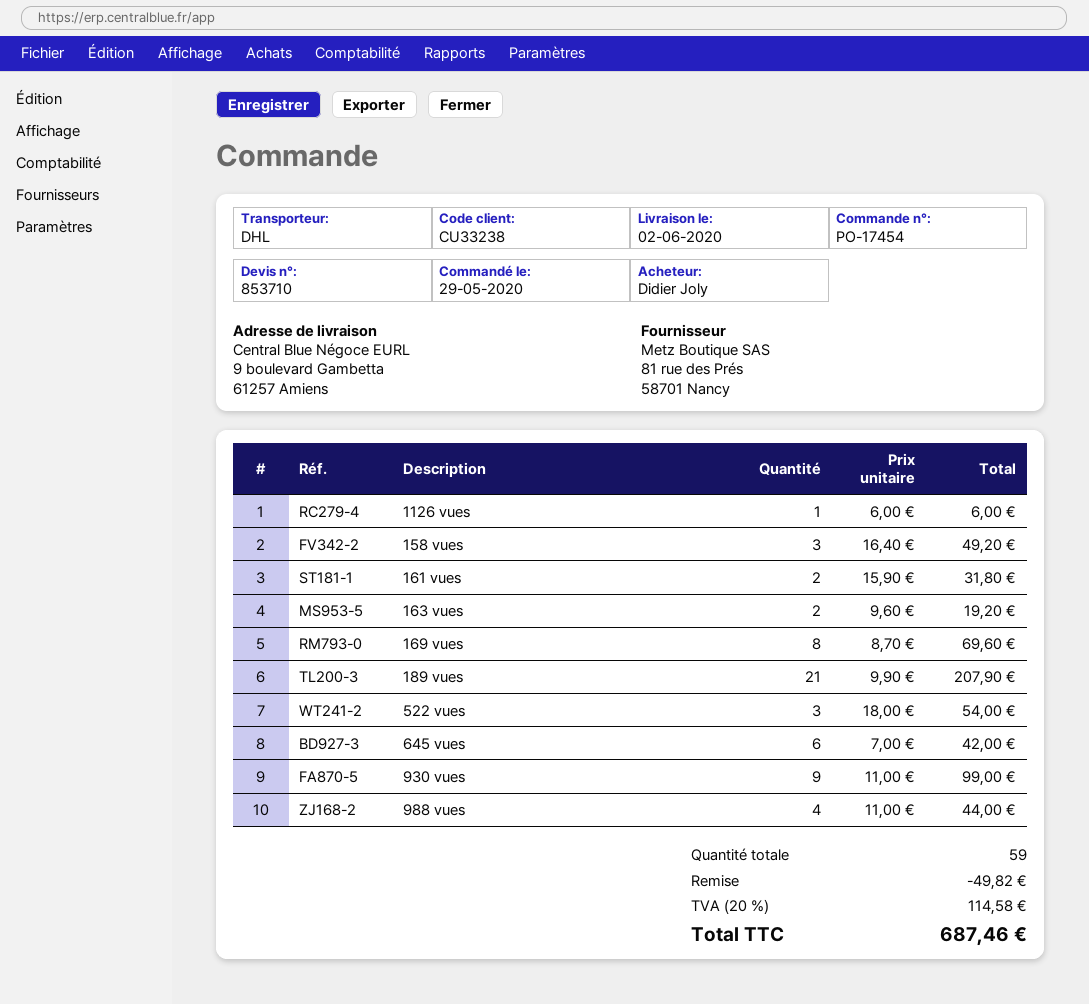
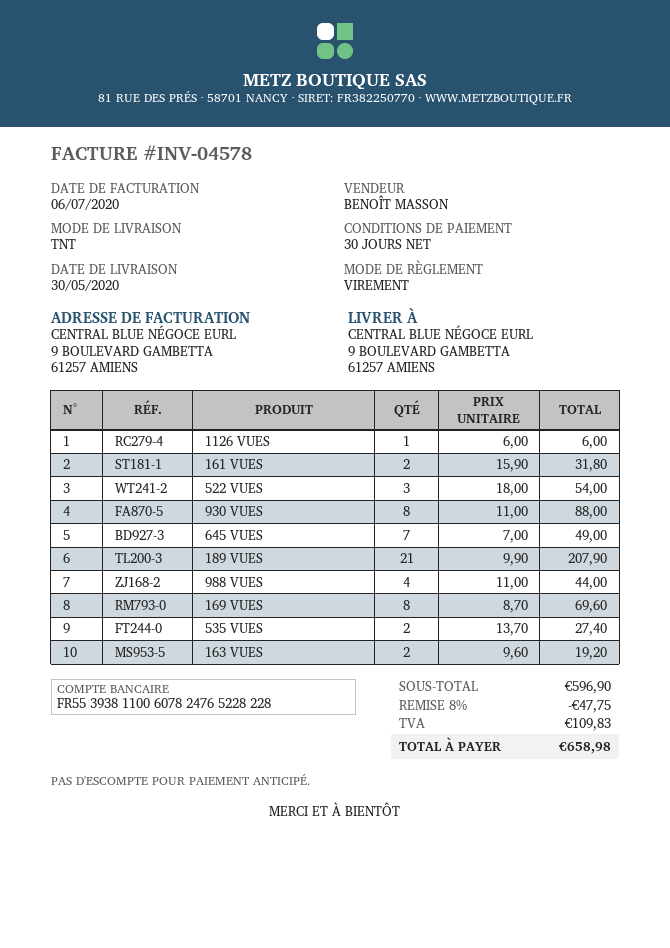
delivery date: 2020-06-02 -> 2020-05-30
shipping method: DHL -> TNT
158 vues: 3 x 16.40 = 49.20 -> none
645 vues: 6 x 7.00 = 42.00 -> 7 x 7.00 = 49.00
930 vues: 9 x 11.00 = 99.00 -> 8 x 11.00 = 88.00
535 VUES: none -> 2 x 13.70 = 27.40
discount: 49.82 -> 47.75
tax: 114.58 -> 109.83
total: 687.46 -> 658.98

